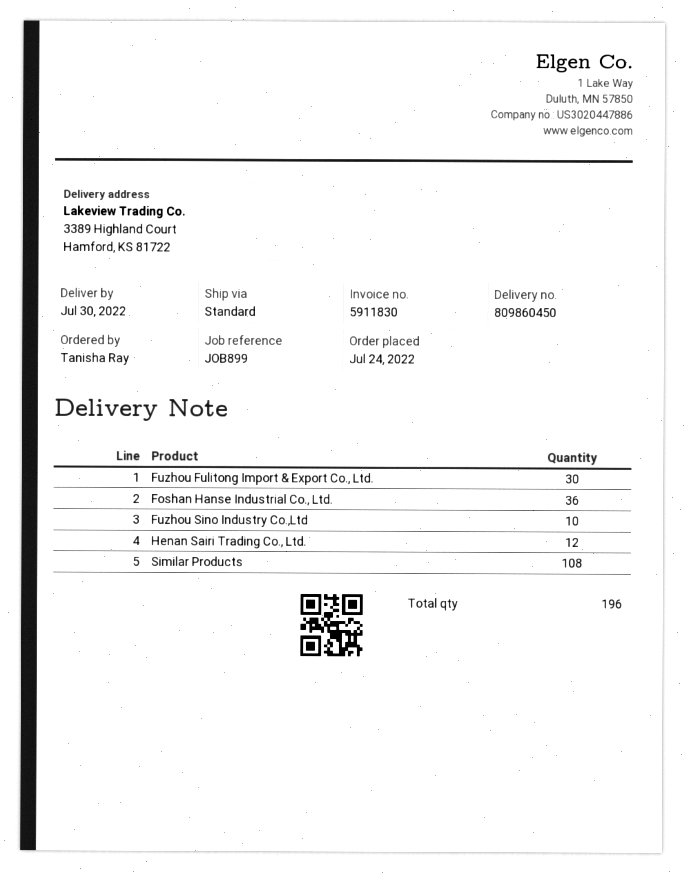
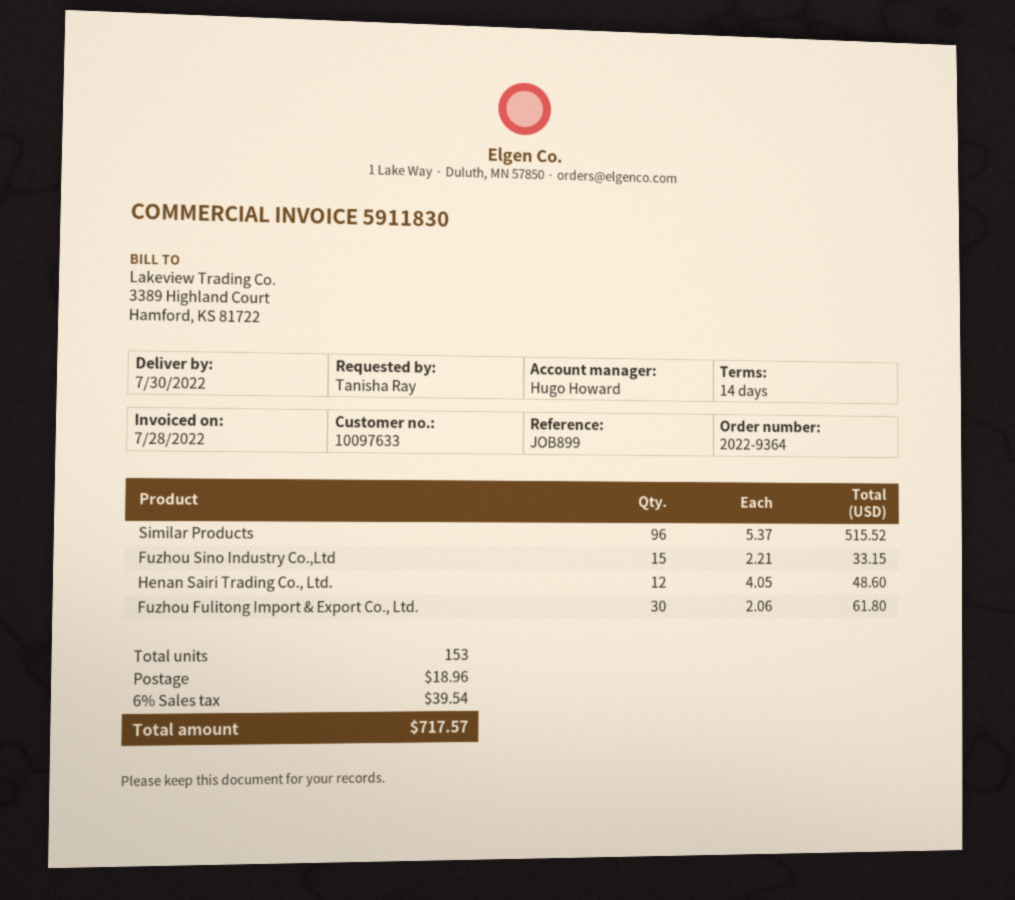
Foshan Hanse Industrial Co., Ltd.: 36 -> none
Fuzhou Sino Industry Co.,Ltd: 10 -> 15
Similar Products: 108 -> 96
total quantity: 196 -> 153

